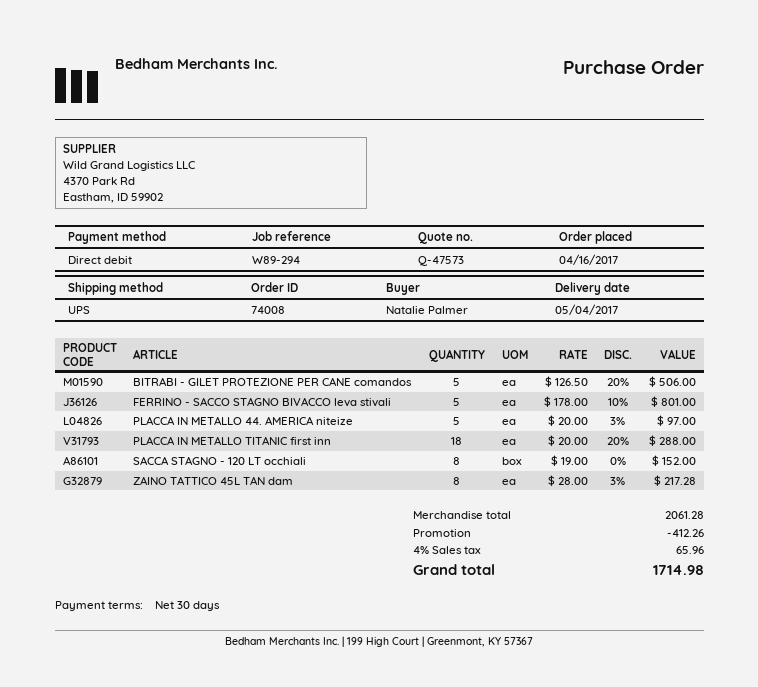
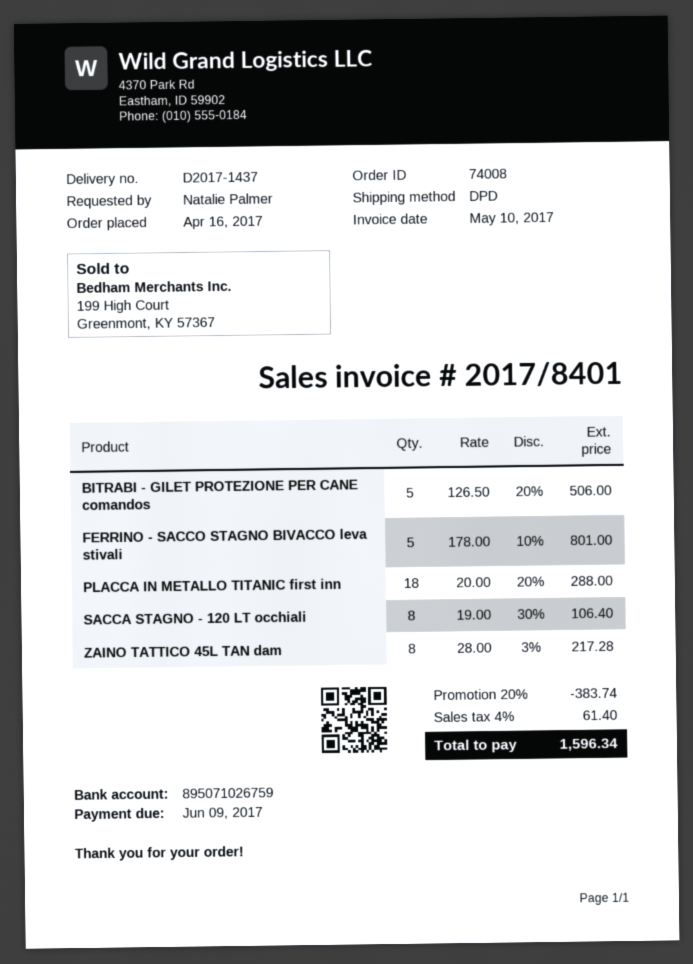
shipping method: UPS -> DPD
PLACCA IN METALLO 44. AMERICA niteize: 5 x 20.00 - 3% = 97.00 -> none
SACCA STAGNO - 120 LT occhiali: 8 x 19.00 = 152.00 -> 8 x 19.00 - 30% = 106.40
discount: 412.26 -> 383.74
tax: 4% = 65.96 -> 4% = 61.40
total: 1714.98 -> 1596.34

